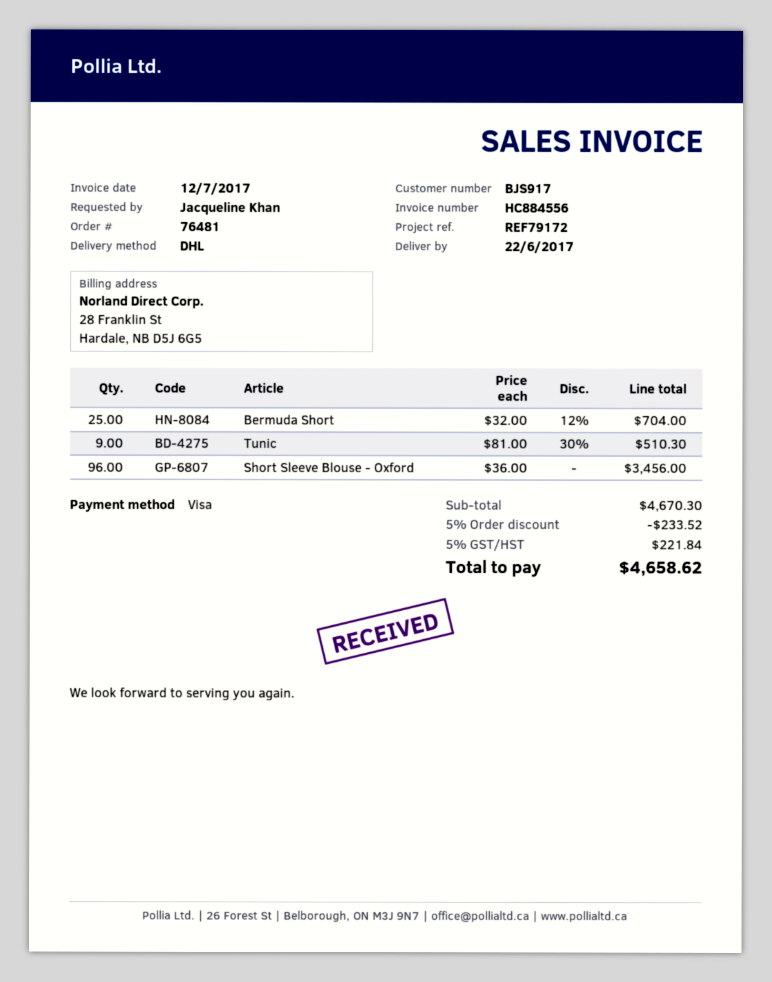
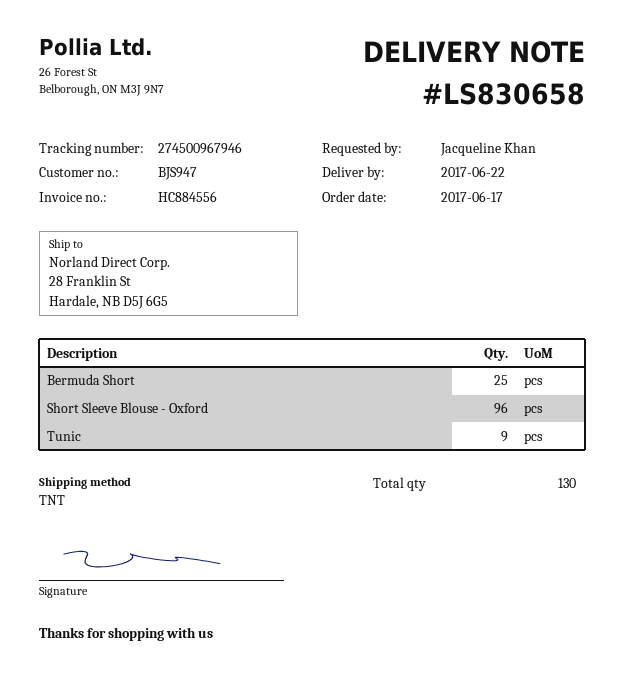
customer number: BJS917 -> BJS947
shipping method: DHL -> TNT

